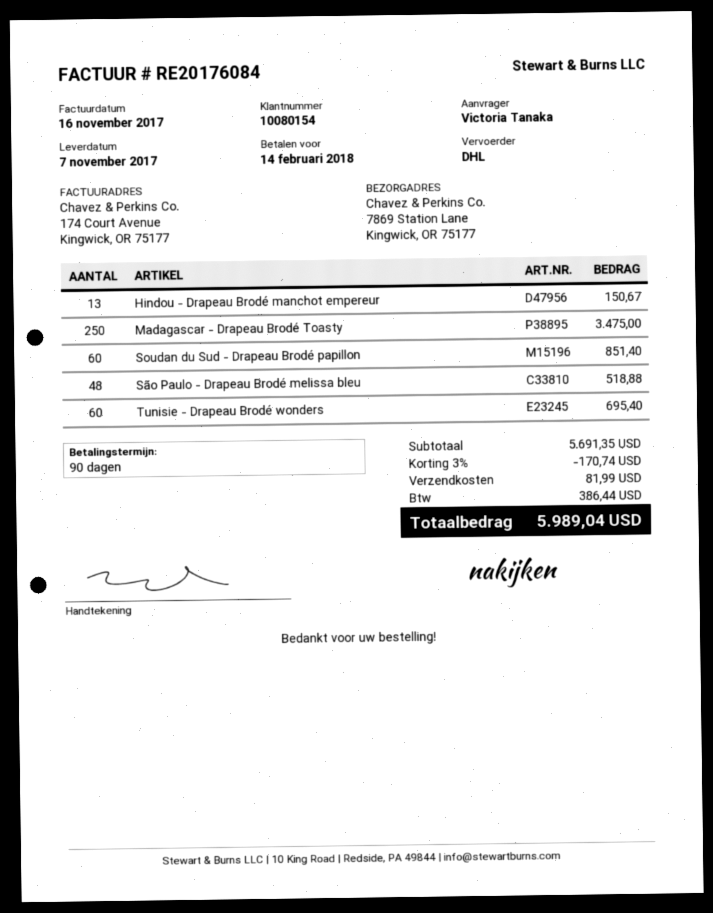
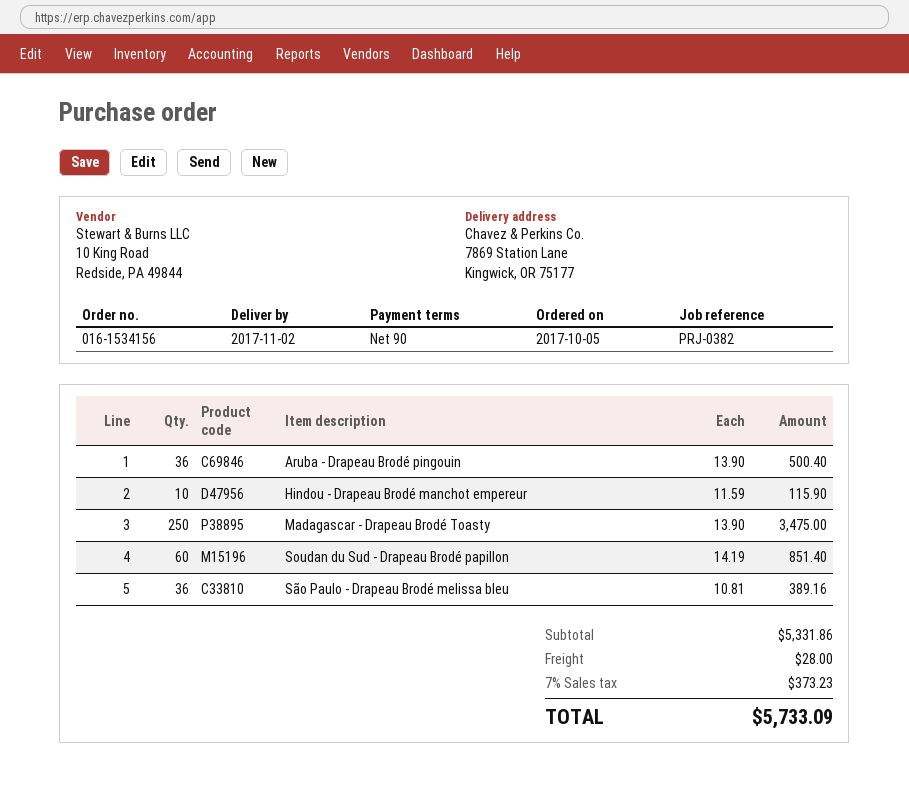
delivery date: 2017-11-07 -> 2017-11-02
Hindou - Drapeau Brodé manchot empereur: 13 for 150.67 -> 10 for 115.90
São Paulo - Drapeau Brodé melissa bleu: 48 for 518.88 -> 36 for 389.16
Tunisie - Drapeau Brodé wonders: 60 for 695.40 -> none
Aruba - Drapeau Brodé pingouin: none -> 36 for 500.40
subtotal: 5691.35 -> 5331.86
discount: 3% = 170.74 -> none
shipping: 81.99 -> 28.00
tax: 386.44 -> 373.23
total: 5989.04 -> 5733.09

